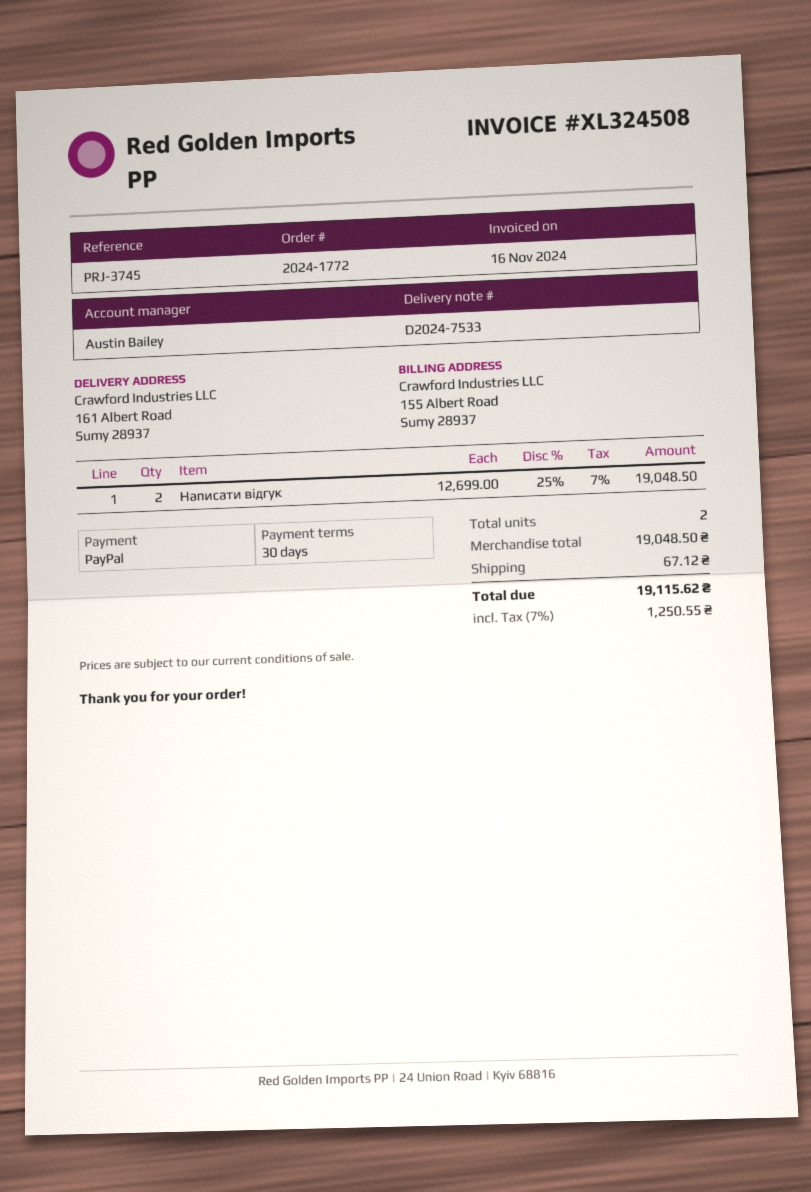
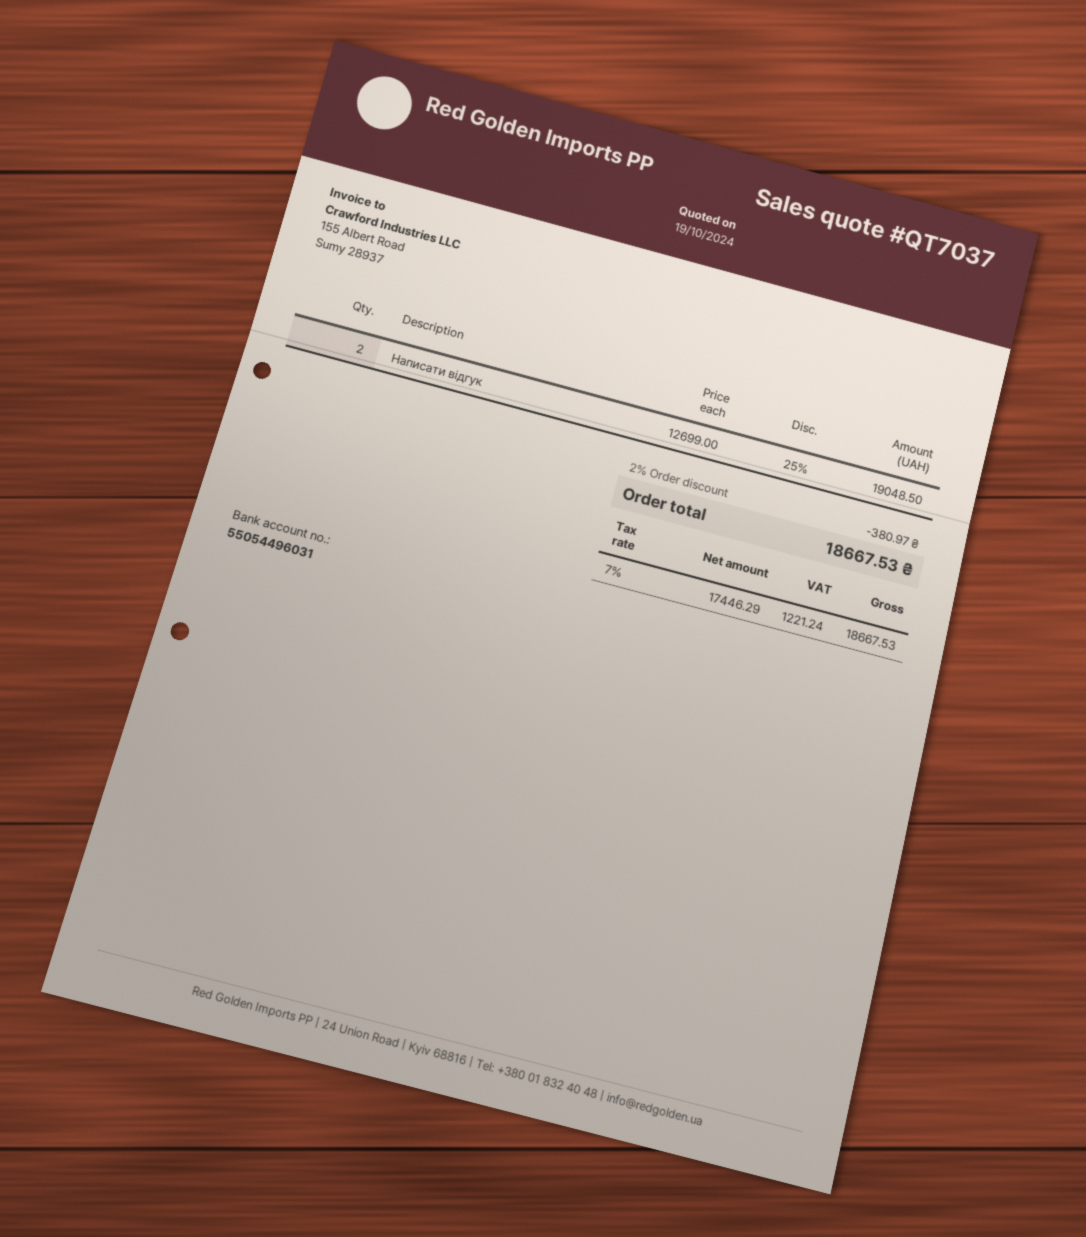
discount: none -> 2% = 380.97
shipping: 67.12 -> none
tax: 7% = 1250.55 -> 7% = 1221.24
total: 19115.62 -> 18667.53

